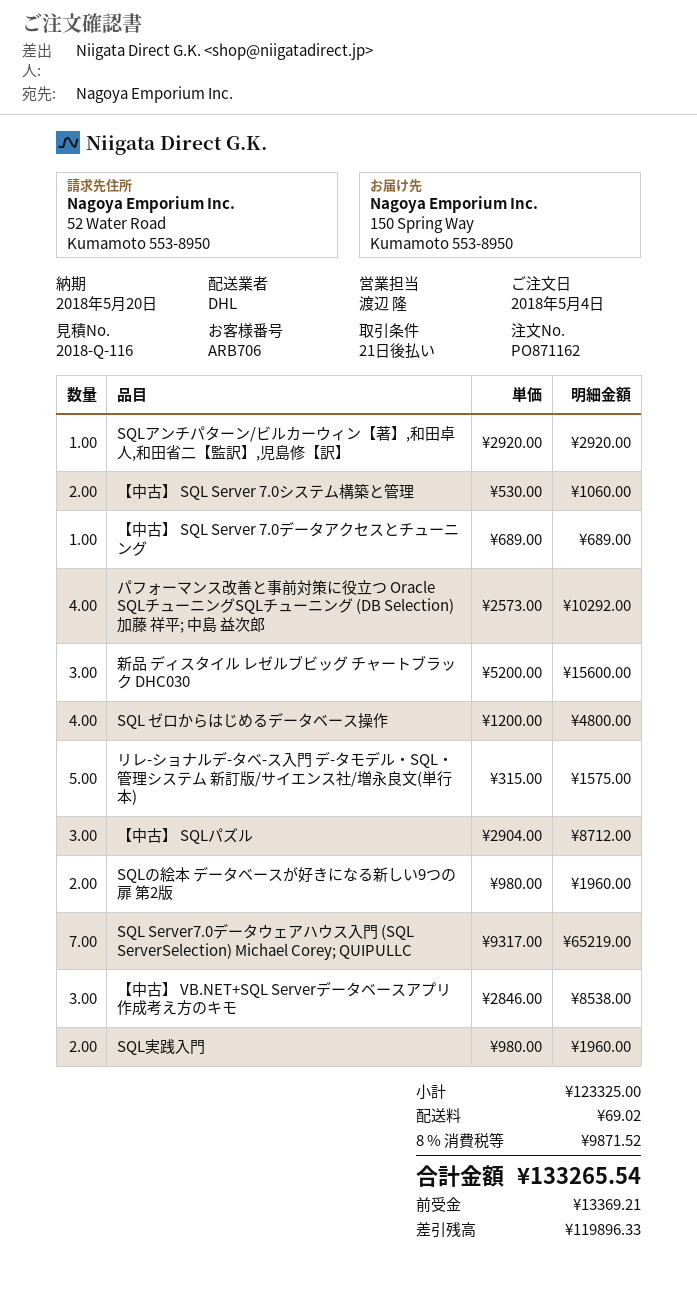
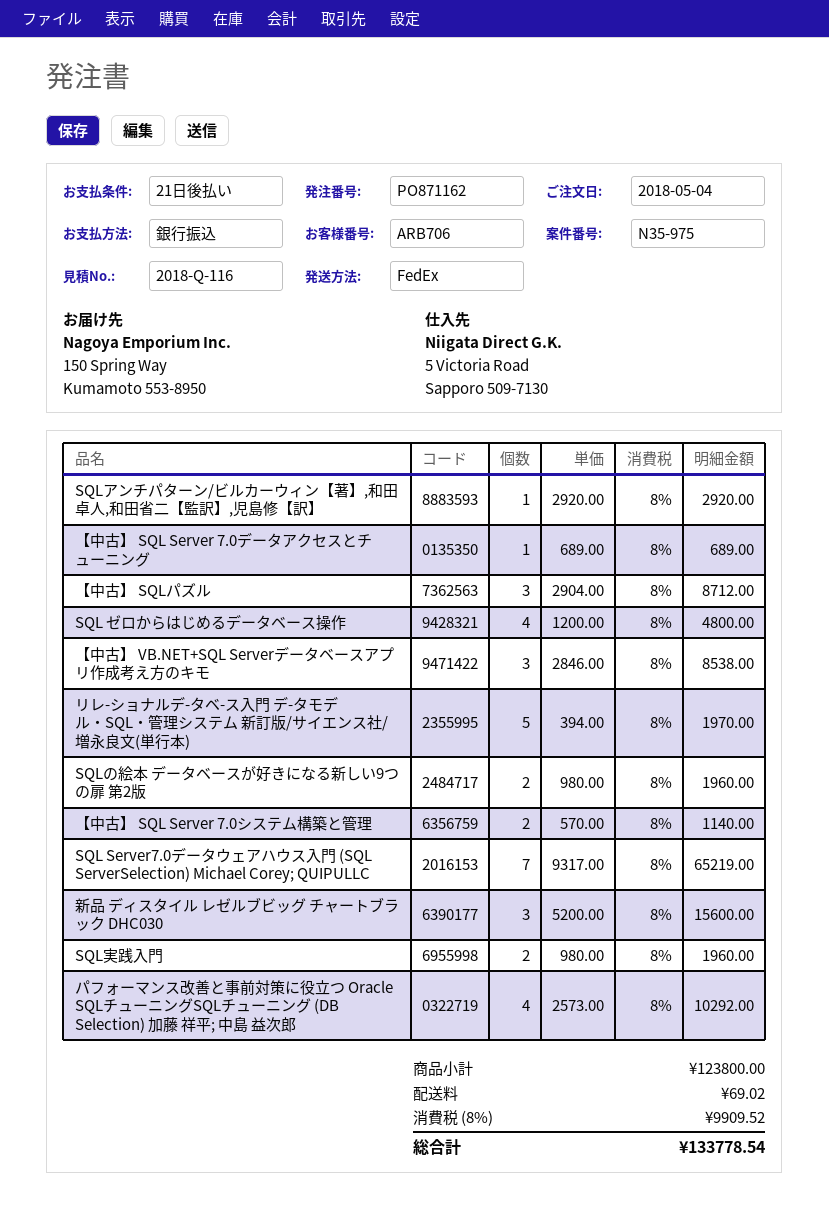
shipping method: DHL -> FedEx
【中古】 SQL Server 7.0システム構築と管理: 2 x 530.00 = 1060.00 -> 2 x 570.00 = 1140.00
リレ-ショナルデ-タベ-ス入門 デ-タモデル・SQL・管理システム 新訂版/サイエンス社/増永良文(単行本): 5 x 315.00 = 1575.00 -> 5 x 394.00 = 1970.00
subtotal: 123325.00 -> 123800.00
tax: 8% = 9871.52 -> 8% = 9909.52
total: 133265.54 -> 133778.54

